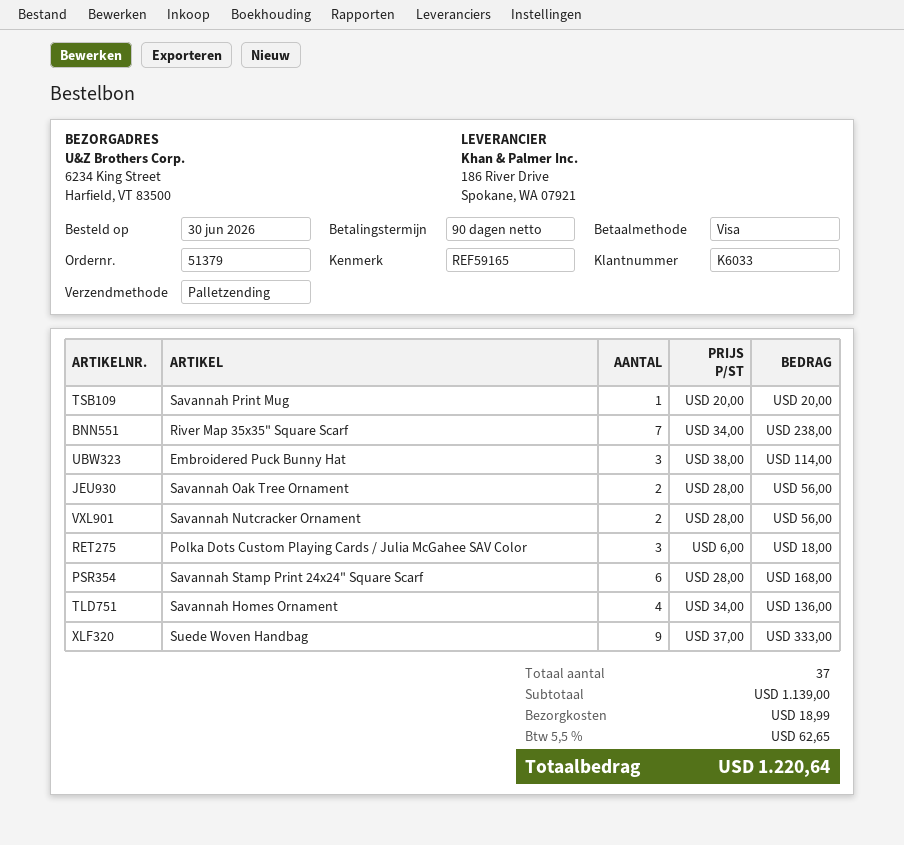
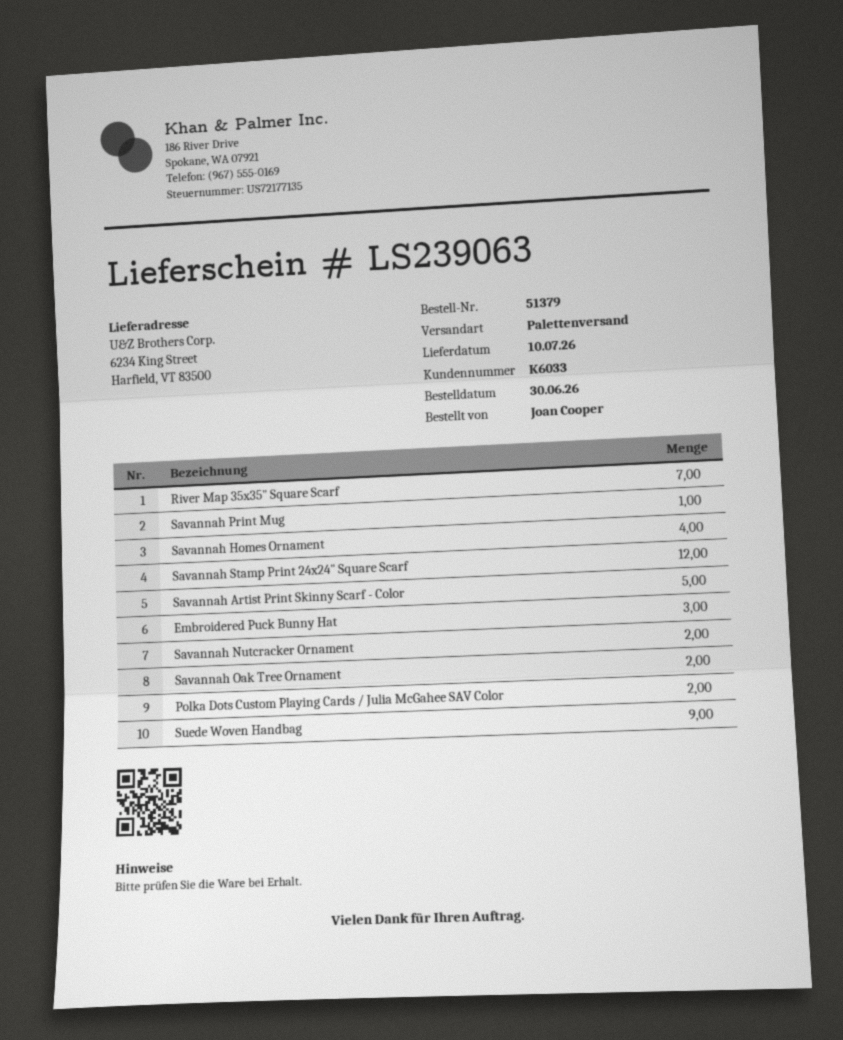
Polka Dots Custom Playing Cards / Julia McGahee SAV Color: 3 -> 2
Savannah Stamp Print 24x24" Square Scarf: 6 -> 12
Savannah Artist Print Skinny Scarf - Color: none -> 5

